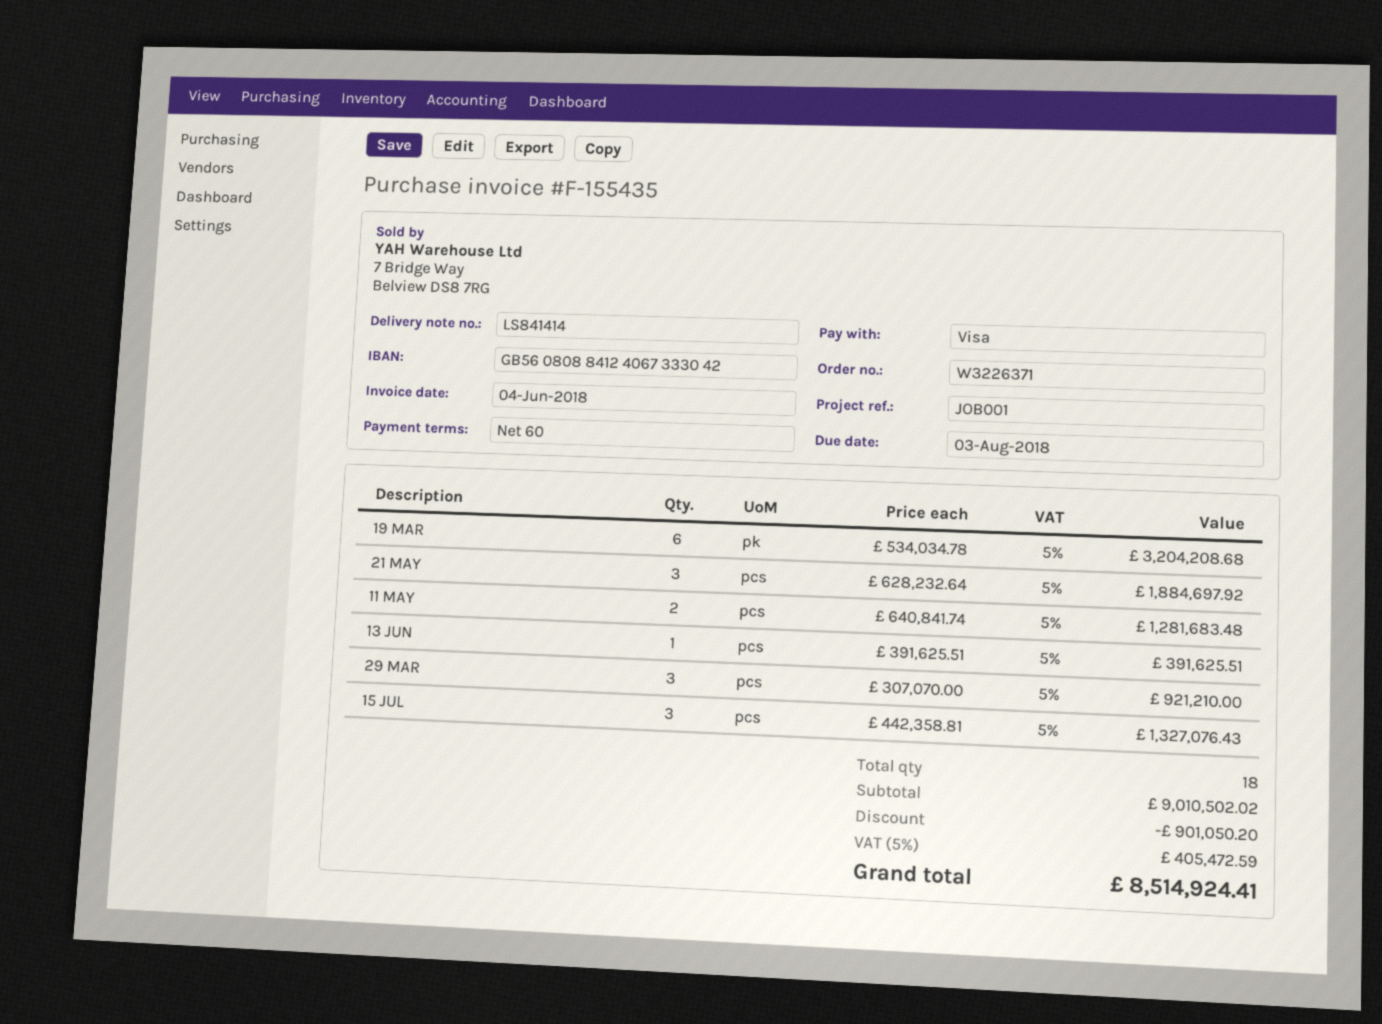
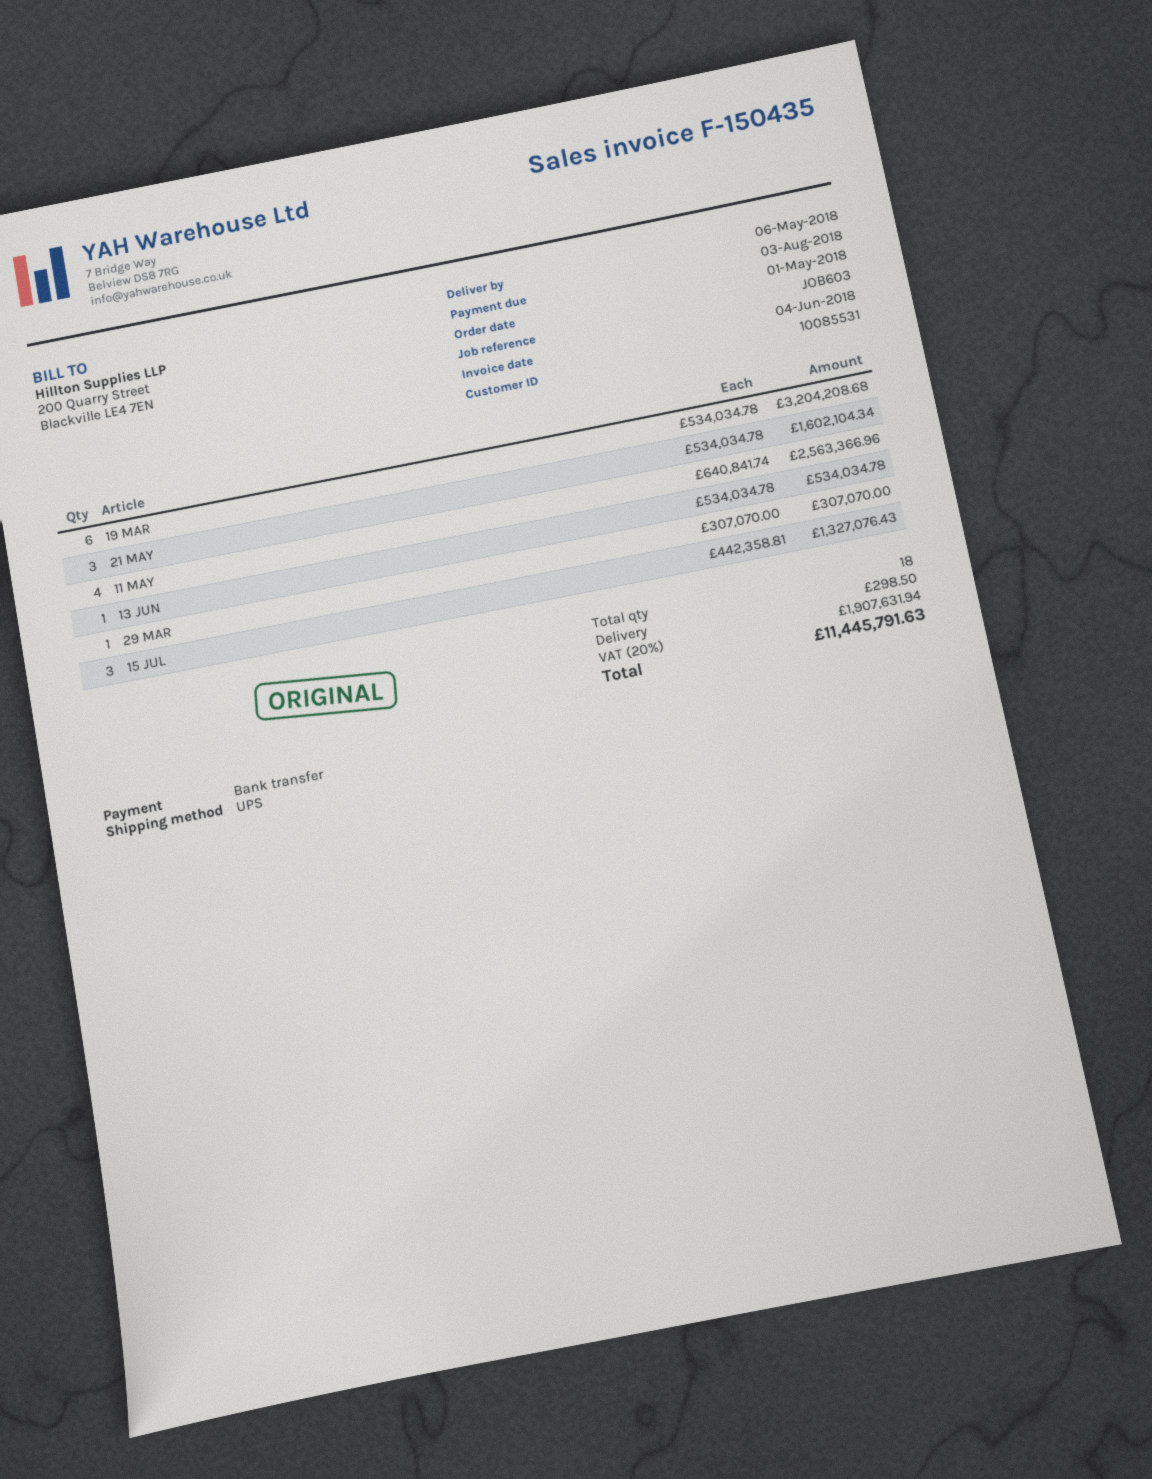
invoice number: F-155435 -> F-150435
reference: JOB001 -> JOB603
payment method: Visa -> bank transfer
21 MAY: 3 x 628232.64 = 1884697.92 -> 3 x 534034.78 = 1602104.34
11 MAY: 2 x 640841.74 = 1281683.48 -> 4 x 640841.74 = 2563366.96
13 JUN: 1 x 391625.51 = 391625.51 -> 1 x 534034.78 = 534034.78
29 MAR: 3 x 307070.00 = 921210.00 -> 1 x 307070.00 = 307070.00
discount: 901050.20 -> none
shipping: none -> 298.50
tax: 5% = 405472.59 -> 20% = 1907631.94
total: 8514924.41 -> 11445791.63

